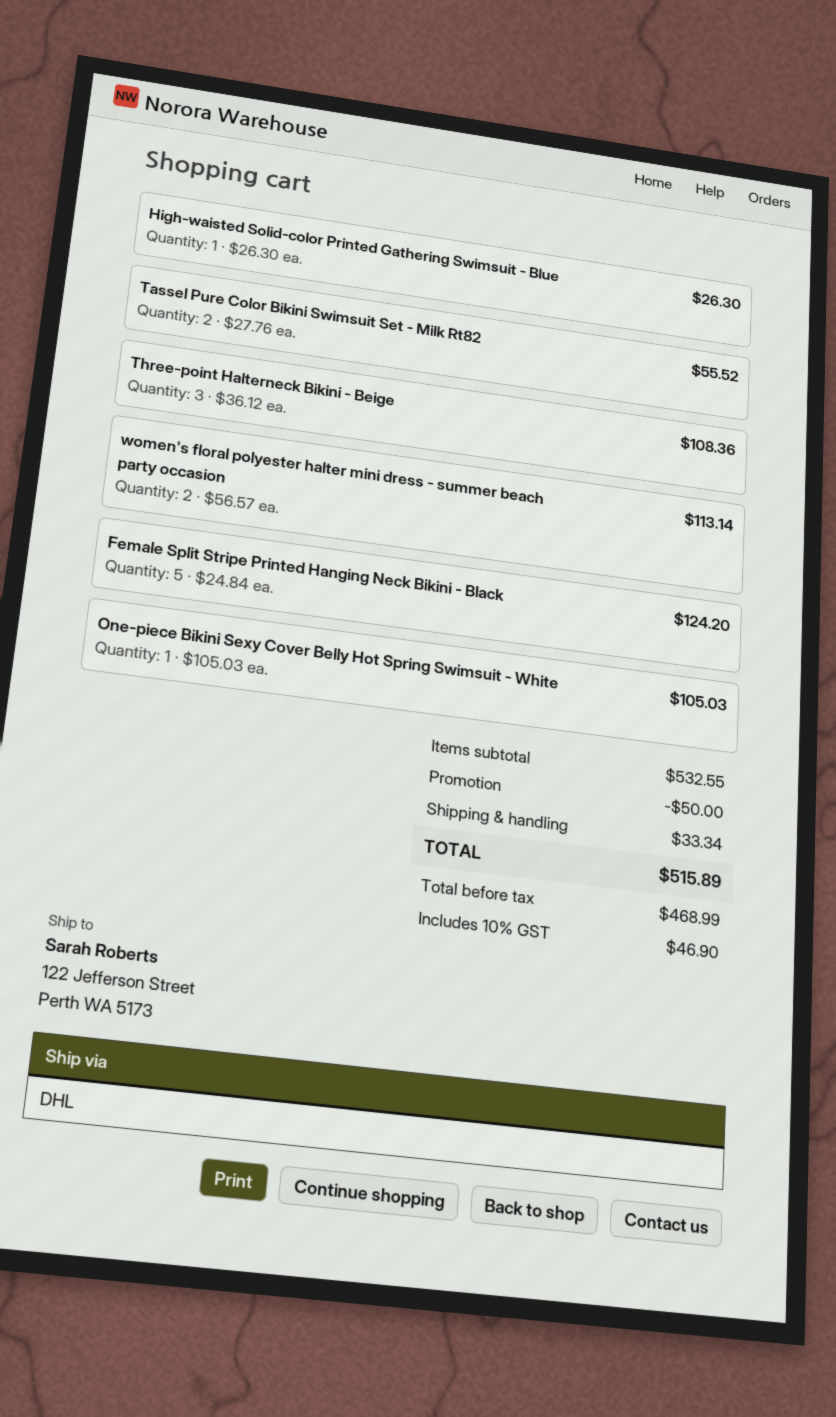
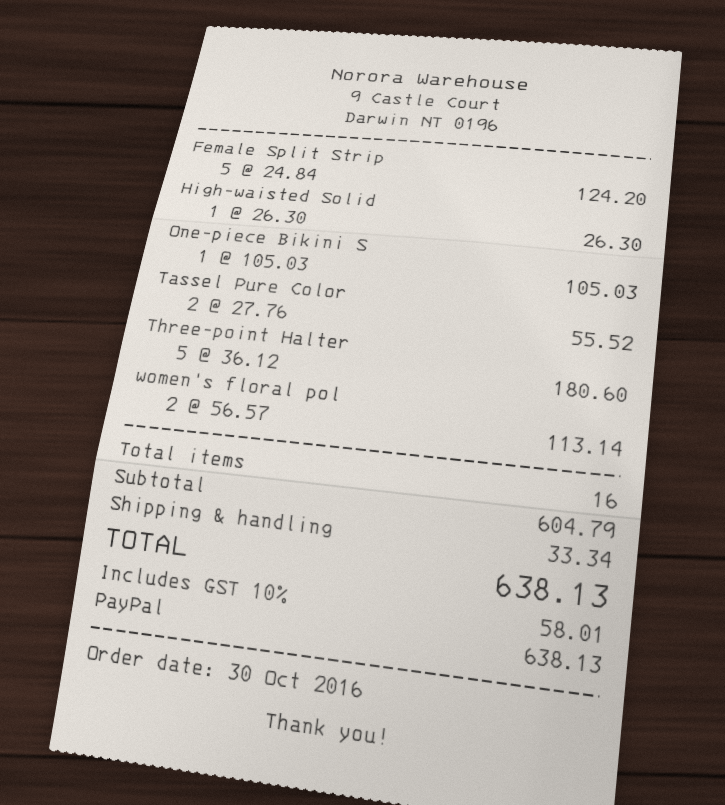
Three-point Halterneck Bikini - Beige: 3 x 36.12 = 108.36 -> 5 x 36.12 = 180.60
subtotal: 532.55 -> 604.79
discount: 50.00 -> none
tax: 10% = 46.90 -> 10% = 58.01
total: 515.89 -> 638.13

